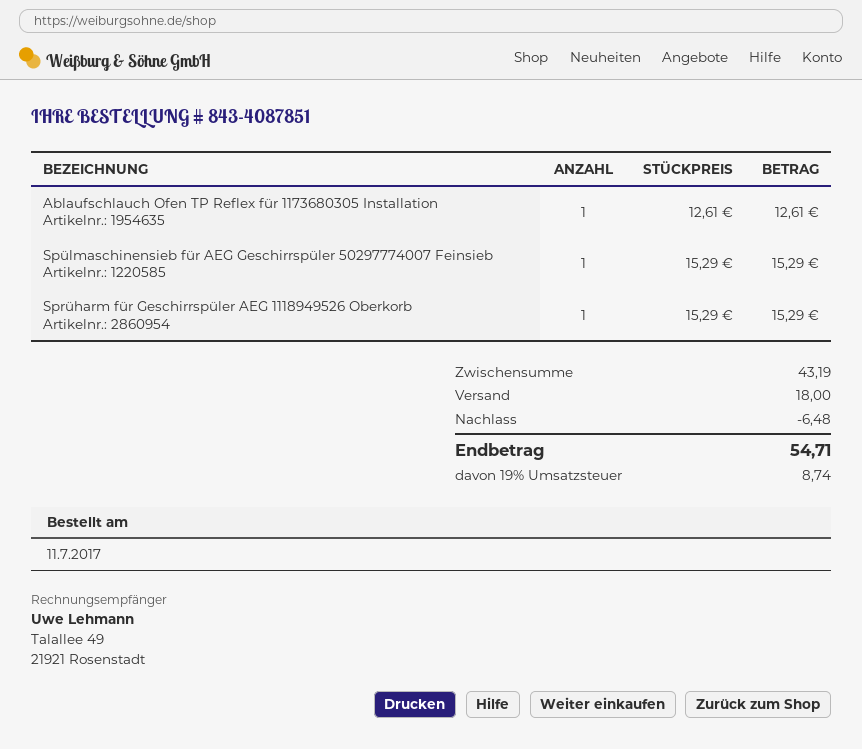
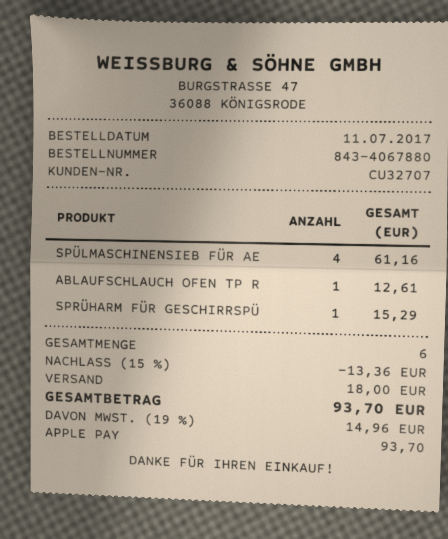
order number: 843-4087851 -> 843-4067880
Spülmaschinensieb für AEG Geschirrspüler 50297774007 Feinsieb: 1 for 15.29 -> 4 for 61.16
discount: 6.48 -> 13.36
tax: 19% = 8.74 -> 19% = 14.96
total: 54.71 -> 93.70

